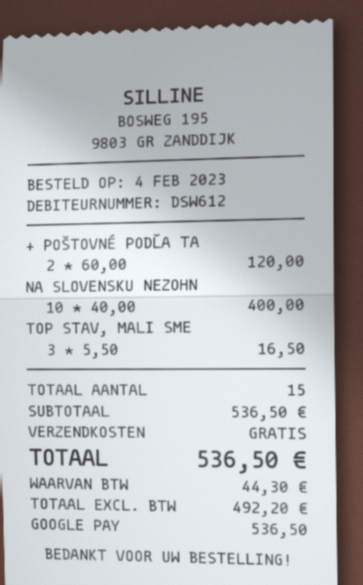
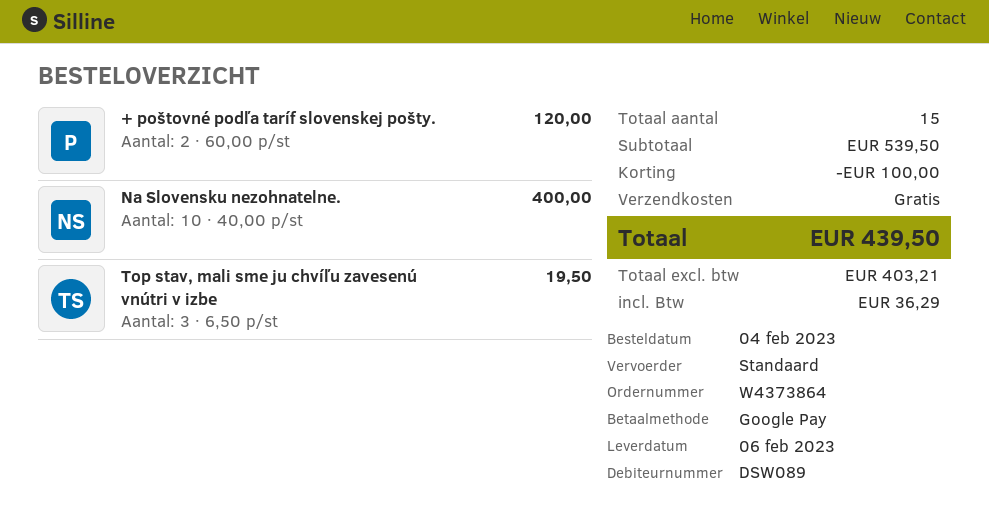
customer number: DSW612 -> DSW089
TOP STAV, MALI SME: 3 x 5.50 = 16.50 -> 3 x 6.50 = 19.50
subtotal: 536.50 -> 539.50
discount: none -> 100.00
net: 492.20 -> 403.21
tax: 44.30 -> 36.29
total: 536.50 -> 439.50

